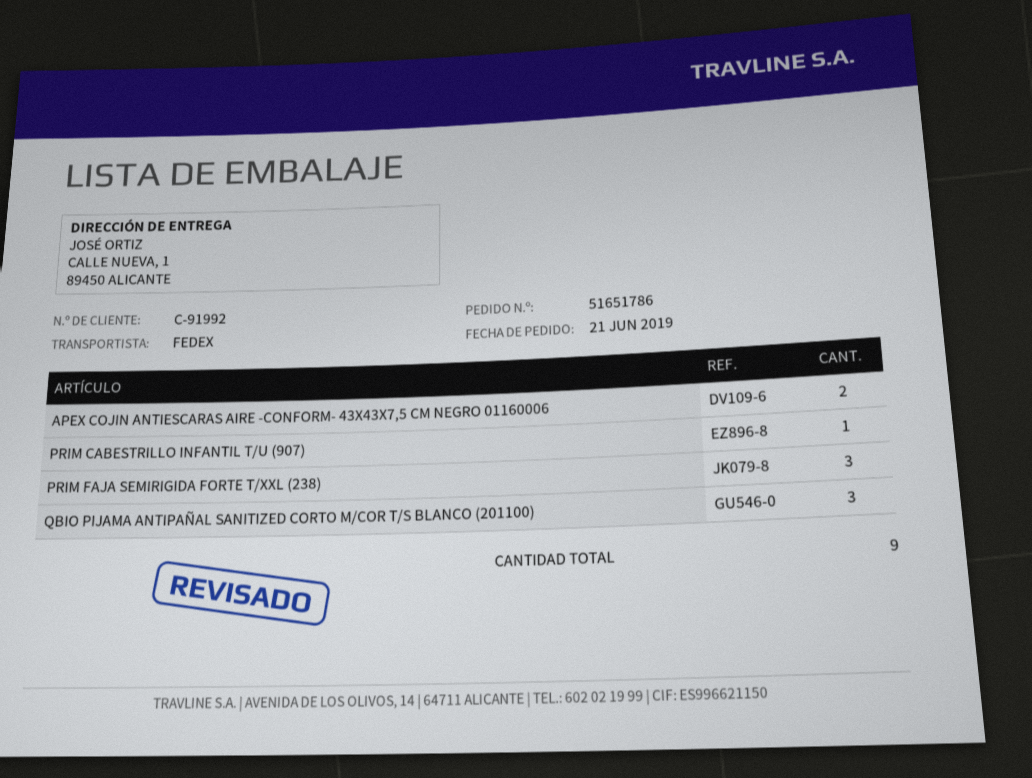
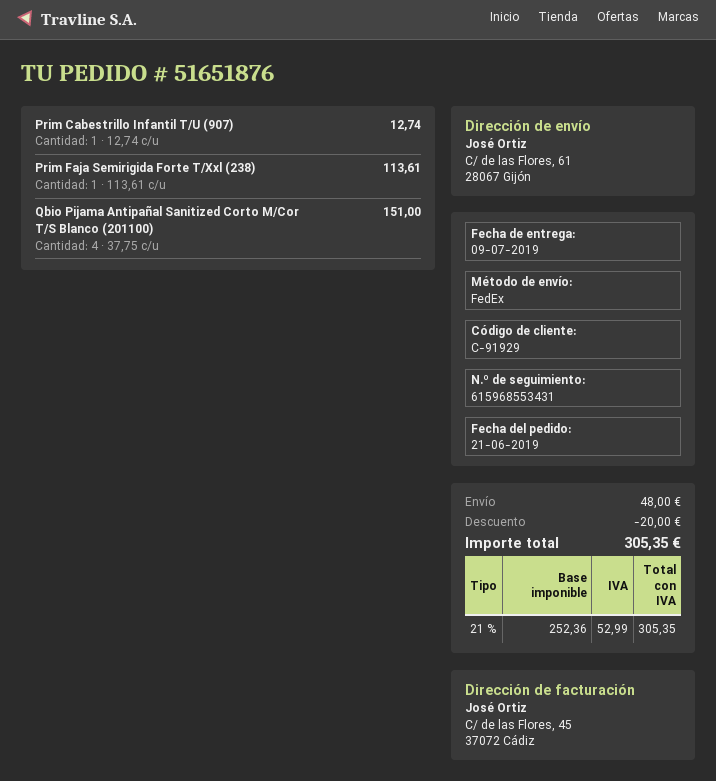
order number: 51651786 -> 51651876
customer number: C-91992 -> C-91929
ship to: CALLE NUEVA, 1, 89450 ALICANTE -> C/ de las Flores, 61, 28067 Gijón
APEX COJIN ANTIESCARAS AIRE -CONFORM- 43X43X7,5 CM NEGRO 01160006: 2 -> none
PRIM FAJA SEMIRIGIDA FORTE T/XXL (238): 3 -> 1
QBIO PIJAMA ANTIPAÑAL SANITIZED CORTO M/COR T/S BLANCO (201100): 3 -> 4

